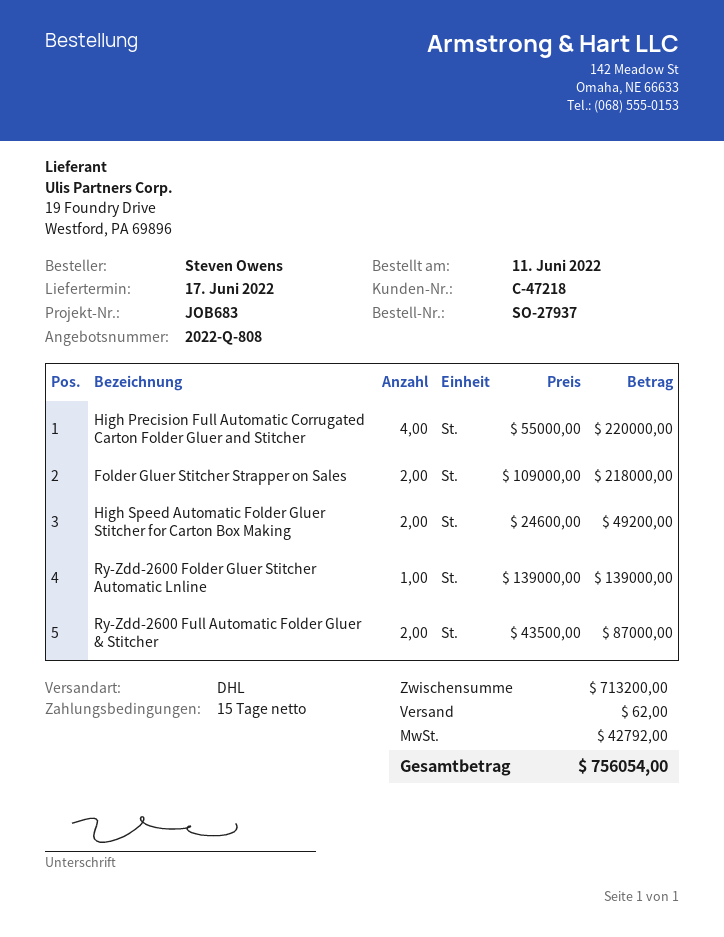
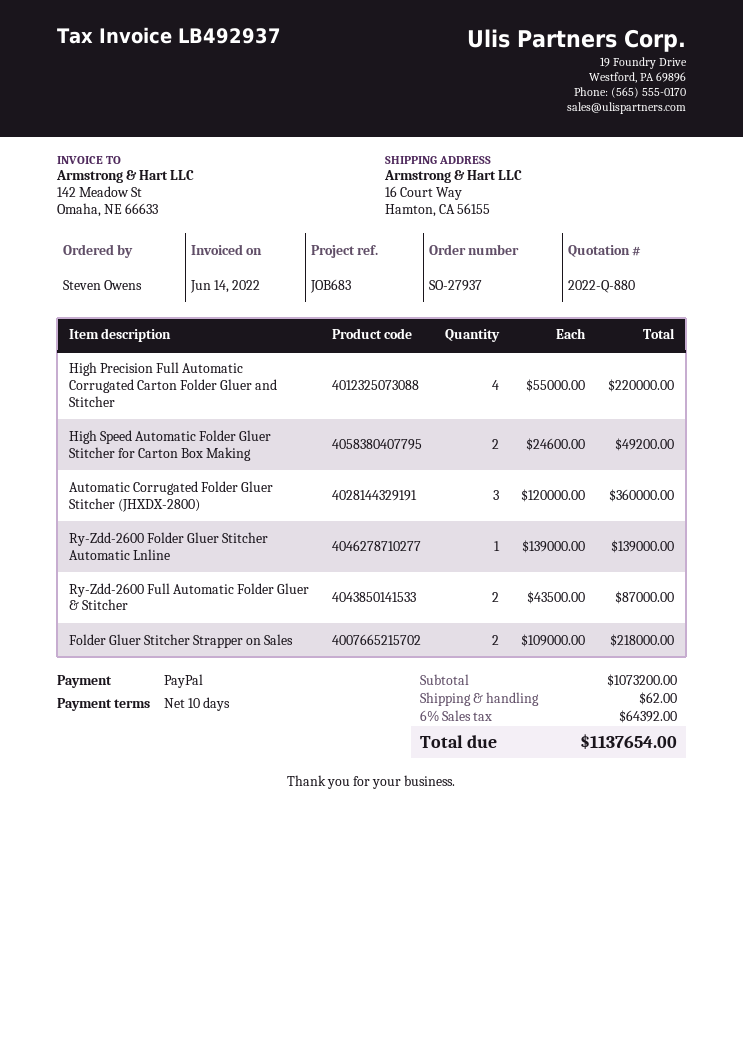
quote number: 2022-Q-808 -> 2022-Q-880
payment terms: 15 days -> 10 days
Automatic Corrugated Folder Gluer Stitcher (JHXDX-2800): none -> 3 x 120000.00 = 360000.00
subtotal: 713200.00 -> 1073200.00
tax: 42792.00 -> 64392.00
total: 756054.00 -> 1137654.00

